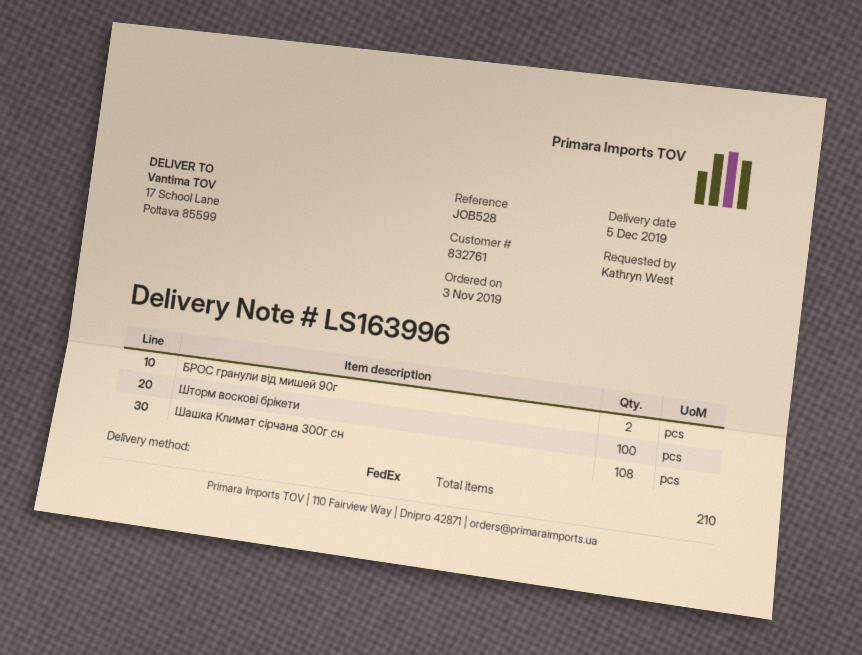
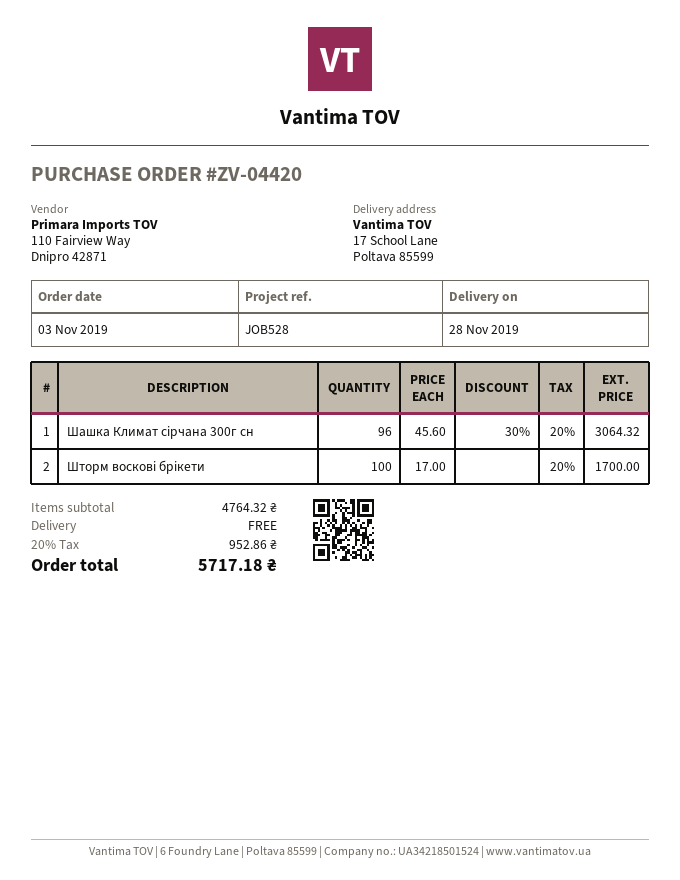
delivery date: 2019-12-05 -> 2019-11-28
БРОС гранули від мишей 90г: 2 -> none
Шашка Климат сірчана 300г сн: 108 -> 96

